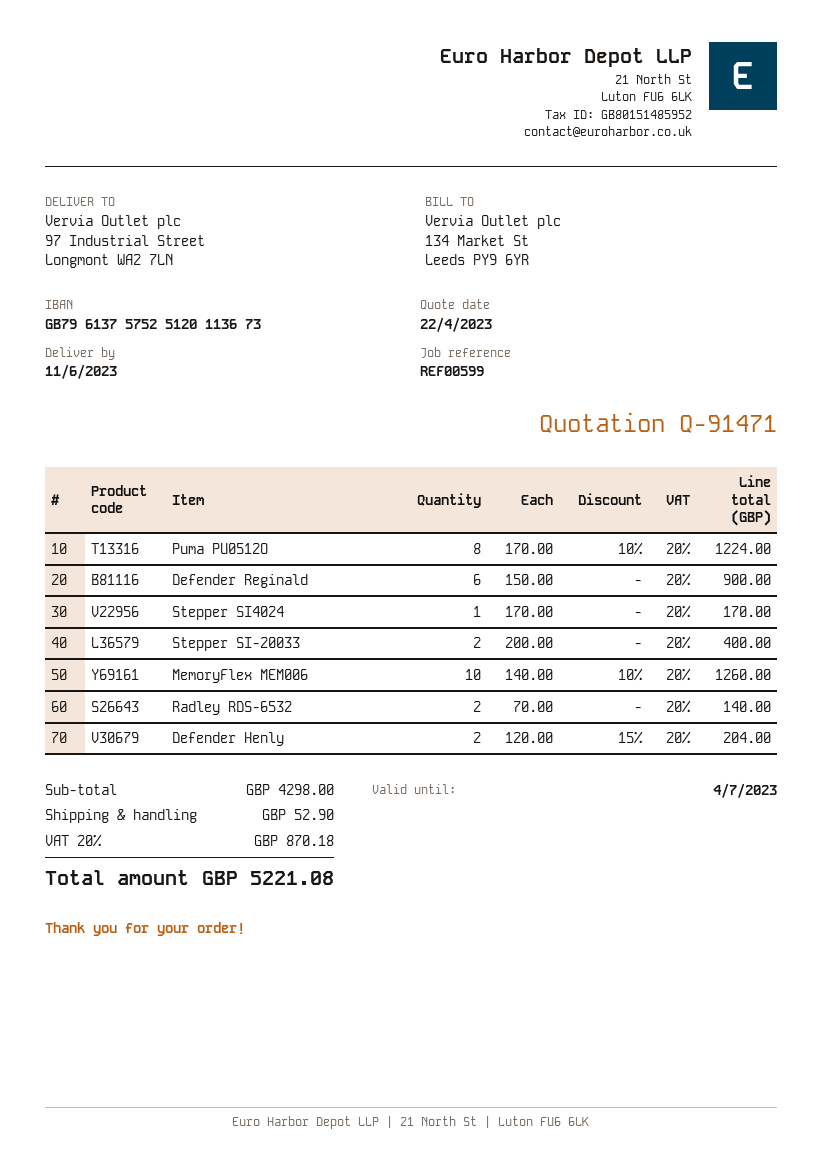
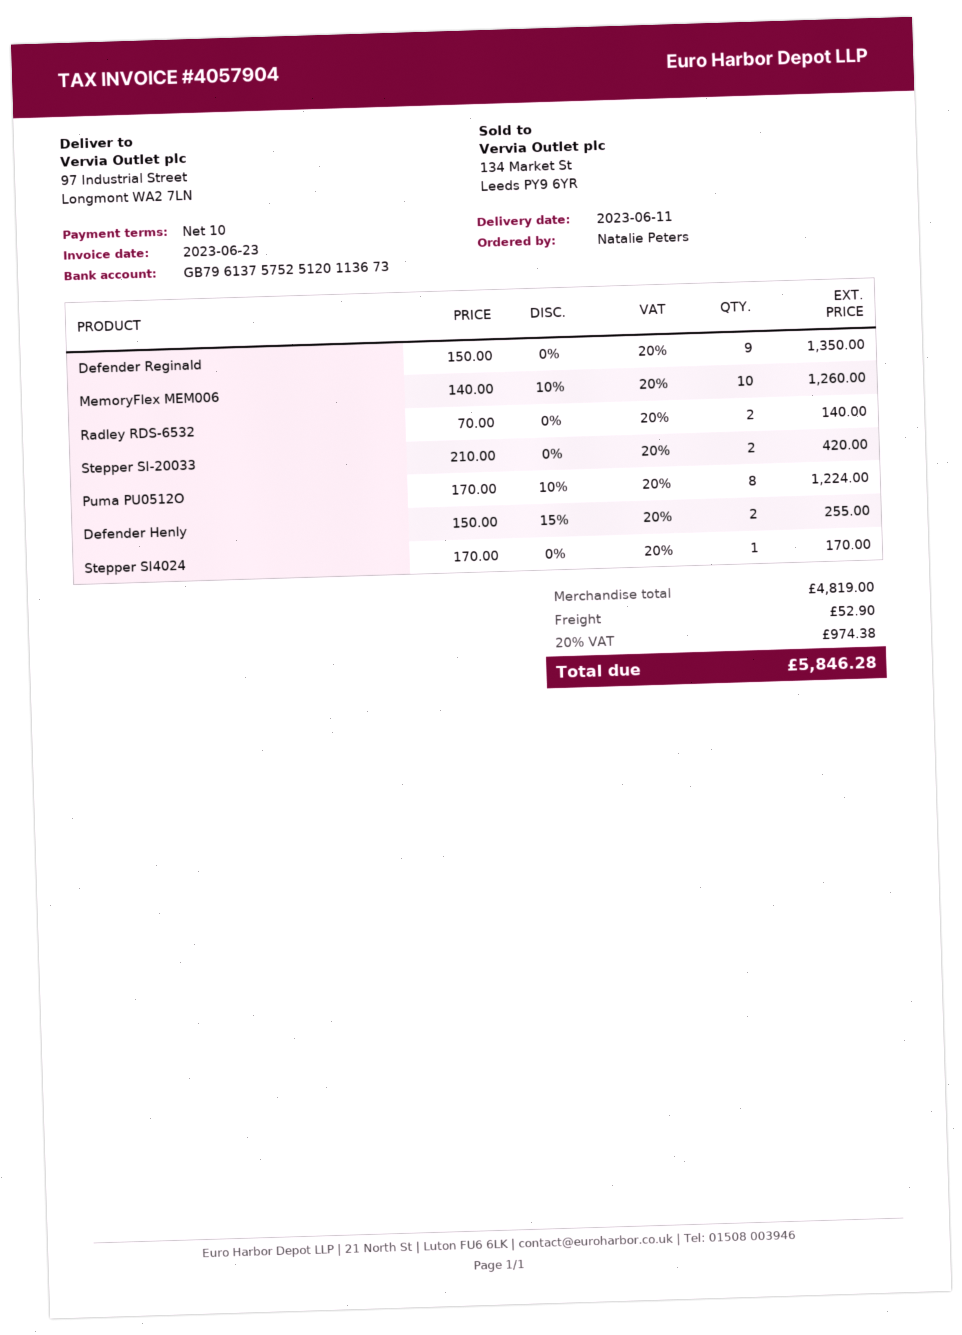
Defender Reginald: 6 x 150.00 = 900.00 -> 9 x 150.00 = 1350.00
Stepper SI-20033: 2 x 200.00 = 400.00 -> 2 x 210.00 = 420.00
Defender Henly: 2 x 120.00 - 15% = 204.00 -> 2 x 150.00 - 15% = 255.00
subtotal: 4298.00 -> 4819.00
tax: 20% = 870.18 -> 20% = 974.38
total: 5221.08 -> 5846.28

